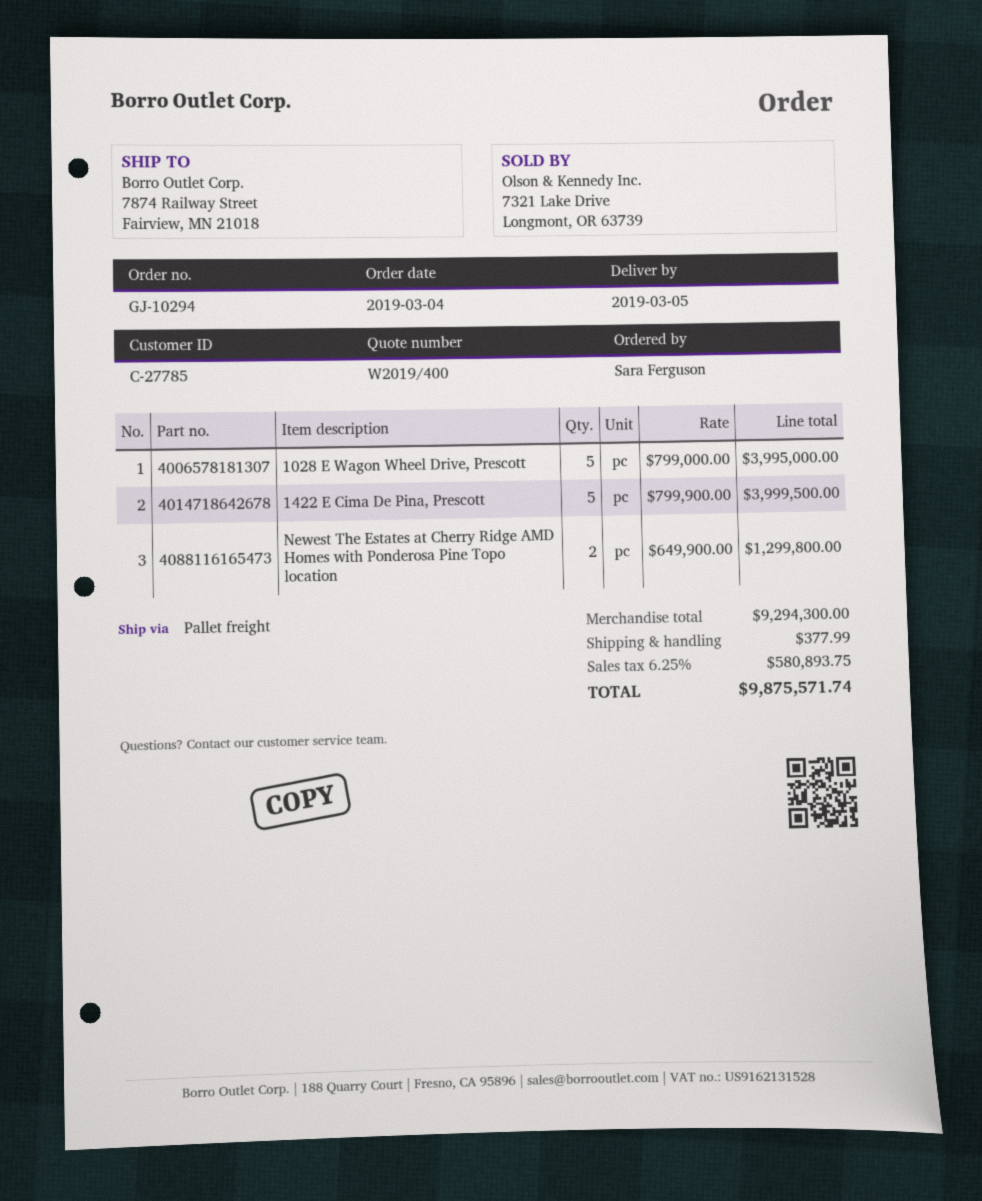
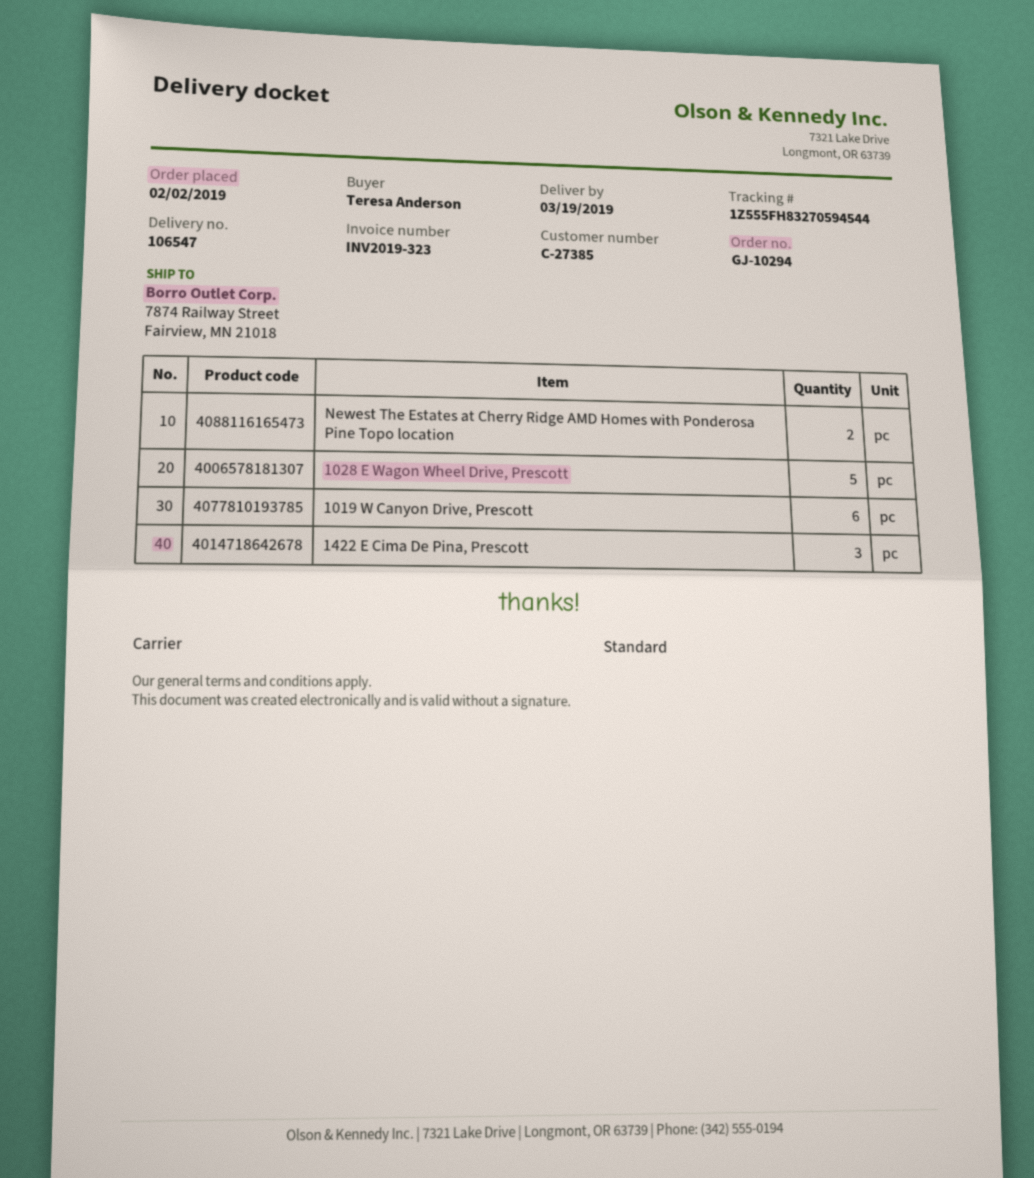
order date: 2019-03-04 -> 2019-02-02
delivery date: 2019-03-05 -> 2019-03-19
customer number: C-27785 -> C-27385
ordered by: Sara Ferguson -> Teresa Anderson
shipping method: pallet freight -> standard
1422 E Cima De Pina, Prescott: 5 -> 3
1019 W Canyon Drive, Prescott: none -> 6

